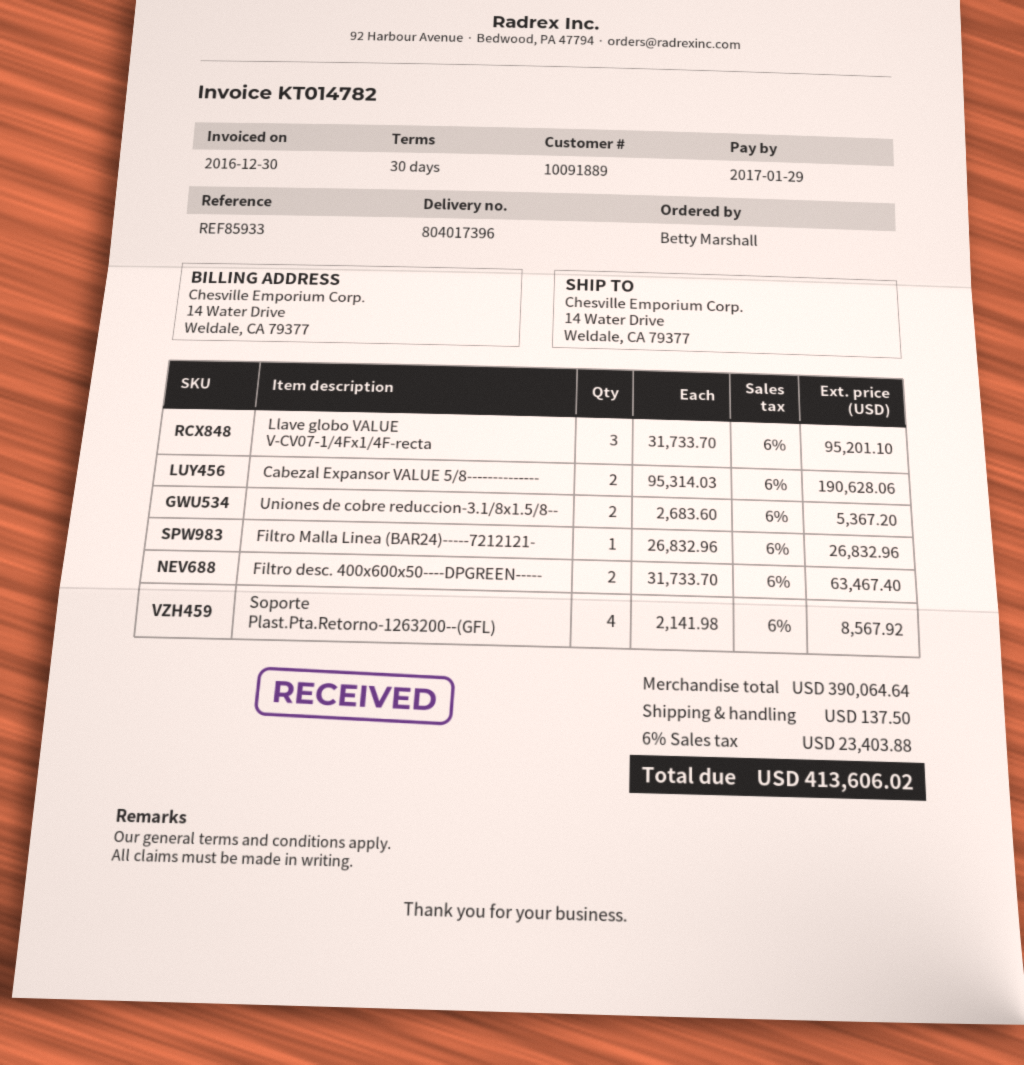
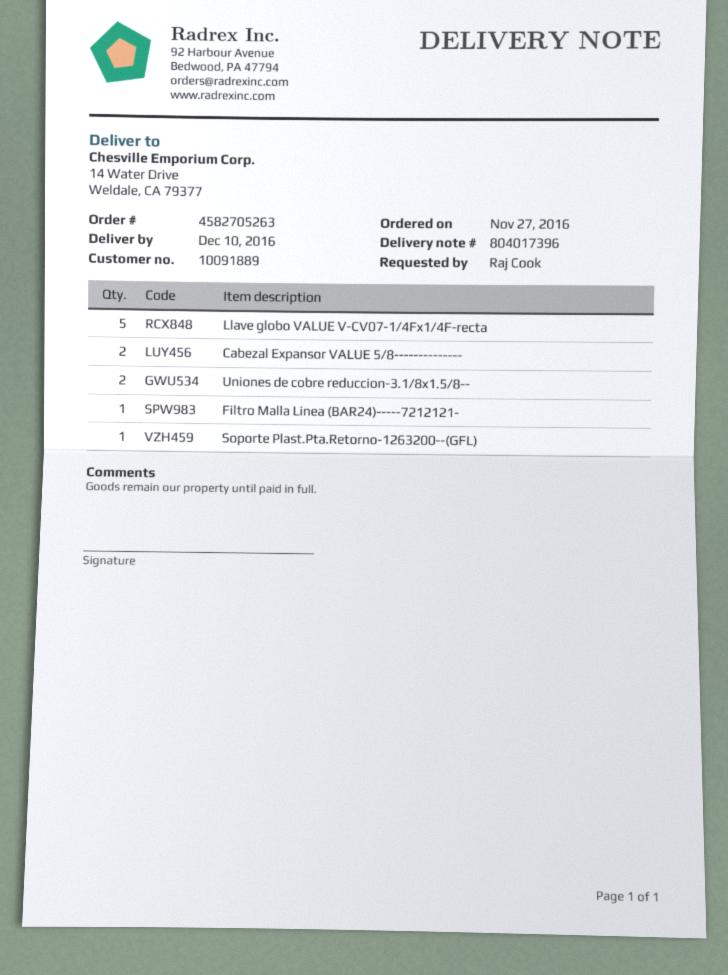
ordered by: Betty Marshall -> Raj Cook
Llave globo VALUE V-CV07-1/4Fx1/4F-recta: 3 -> 5
Filtro desc. 400x600x50----DPGREEN-----: 2 -> none
Soporte Plast.Pta.Retorno-1263200--(GFL): 4 -> 1

